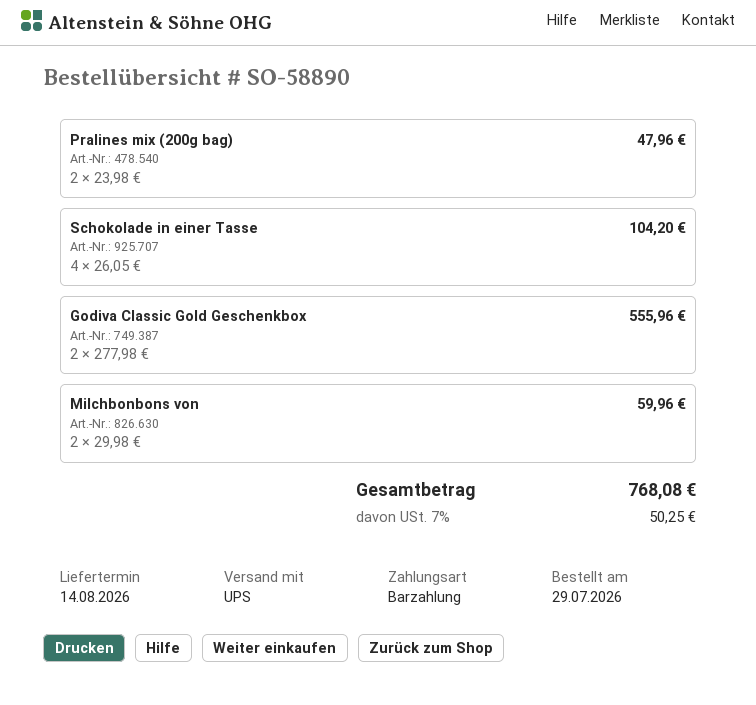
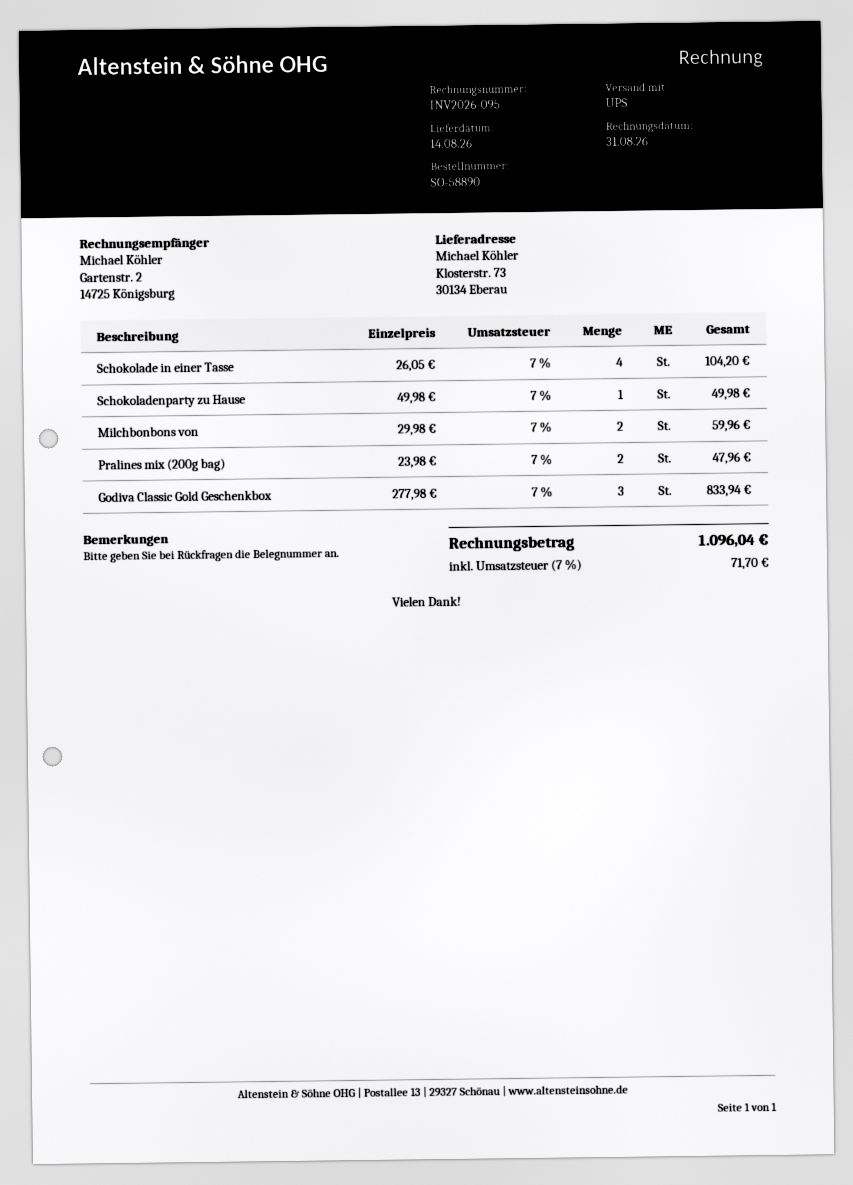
Godiva Classic Gold Geschenkbox: 2 x 277.98 = 555.96 -> 3 x 277.98 = 833.94
Schokoladenparty zu Hause: none -> 1 x 49.98 = 49.98
tax: 7% = 50.25 -> 7% = 71.70
total: 768.08 -> 1096.04

